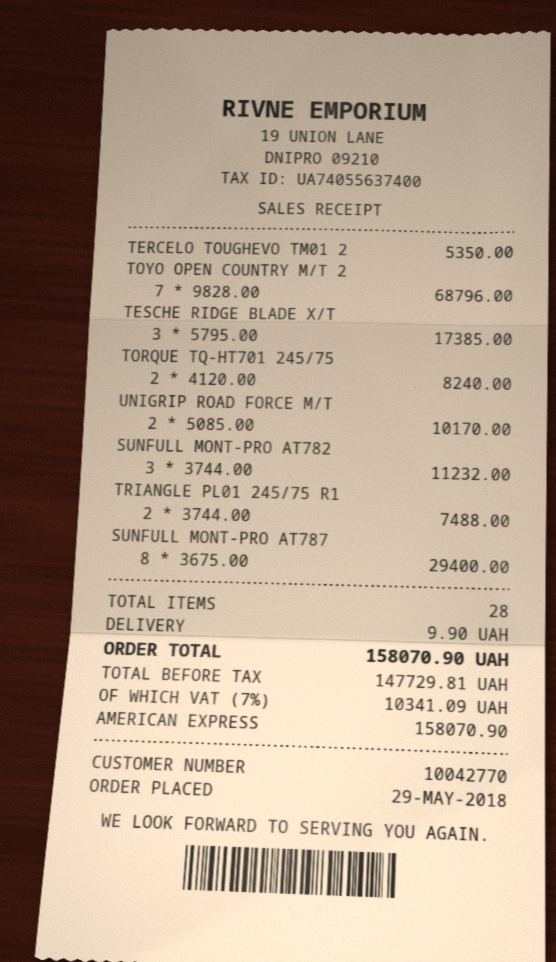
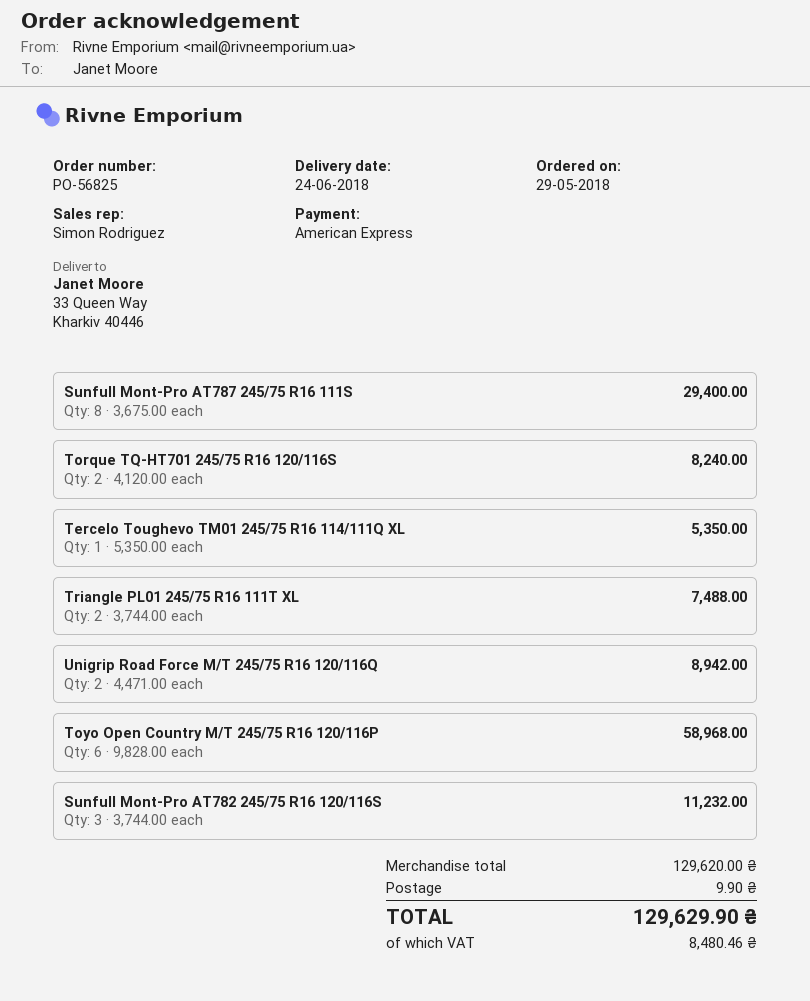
TOYO OPEN COUNTRY M/T 2: 7 x 9828.00 = 68796.00 -> 6 x 9828.00 = 58968.00
TESCHE RIDGE BLADE X/T: 3 x 5795.00 = 17385.00 -> none
UNIGRIP ROAD FORCE M/T: 2 x 5085.00 = 10170.00 -> 2 x 4471.00 = 8942.00
tax: 10341.09 -> 8480.46
total: 158070.90 -> 129629.90

